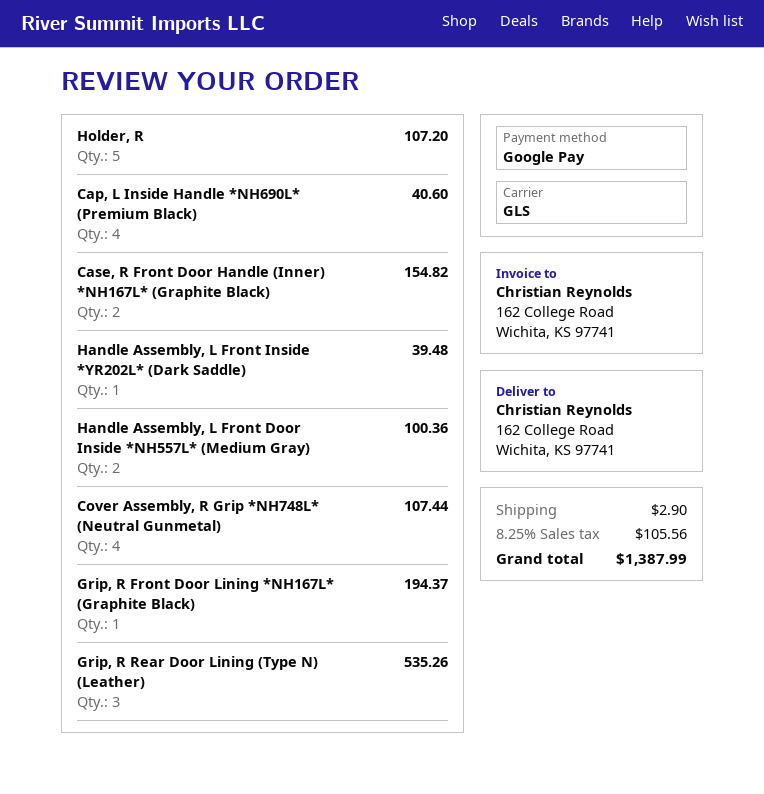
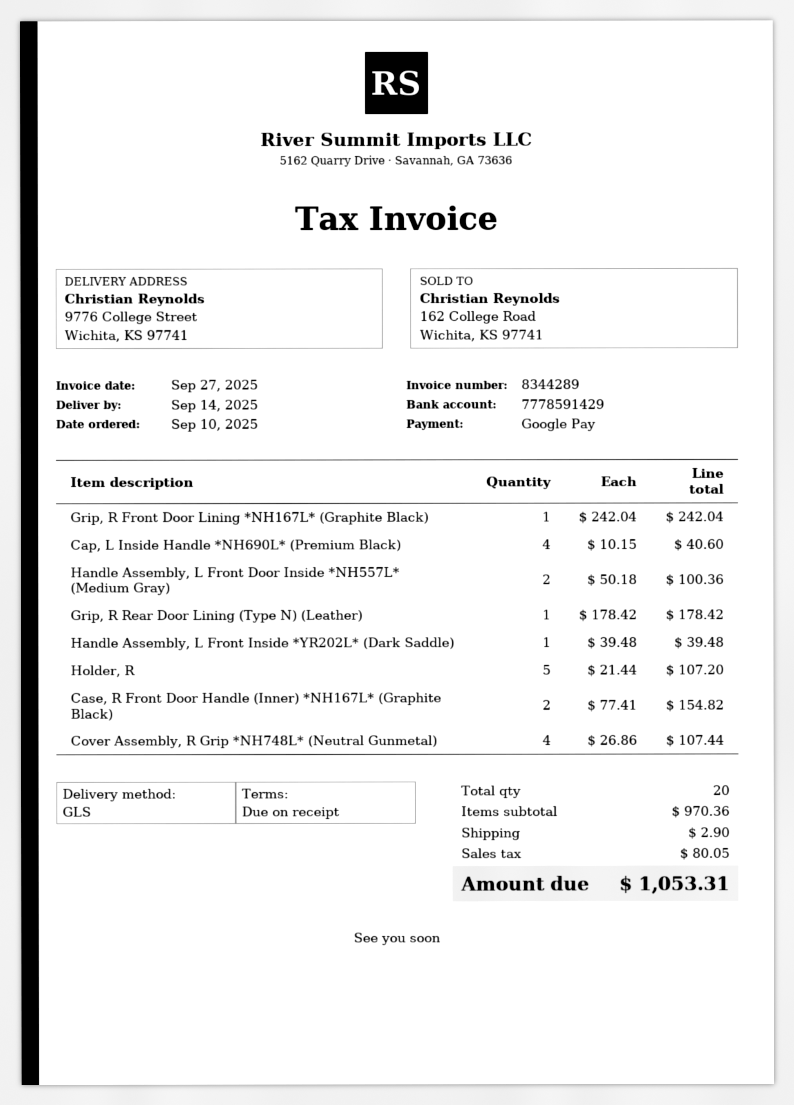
ship to: 162 College Road, Wichita, KS 97741 -> 9776 College Street, Wichita, KS 97741
Grip, R Front Door Lining *NH167L* (Graphite Black): 1 for 194.37 -> 1 for 242.04
Grip, R Rear Door Lining (Type N) (Leather): 3 for 535.26 -> 1 for 178.42
tax: 105.56 -> 80.05
total: 1387.99 -> 1053.31

